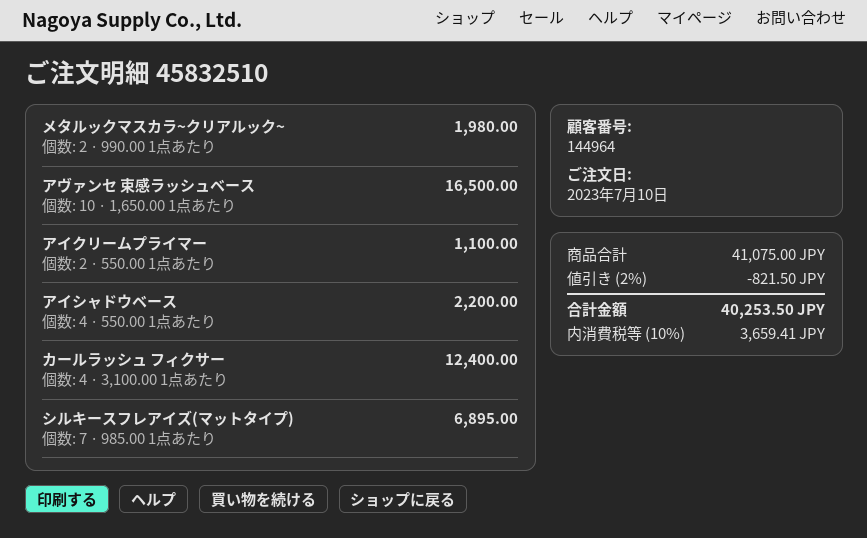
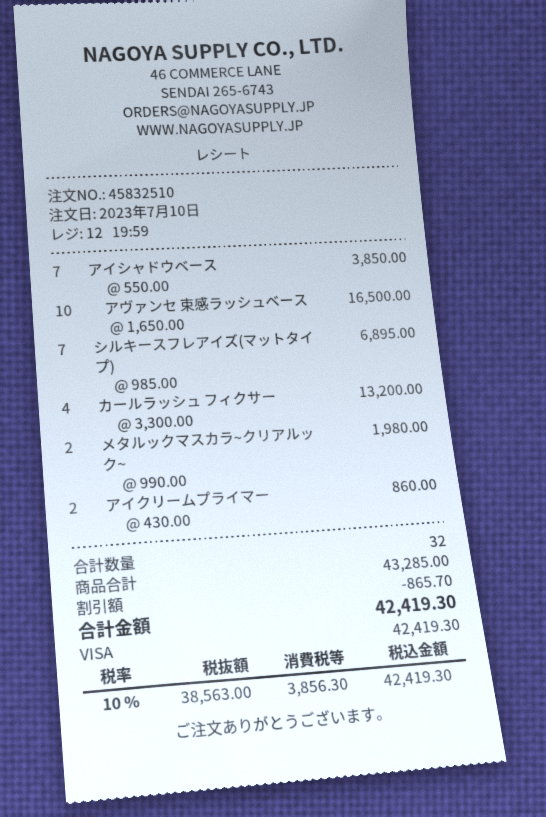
アイクリームプライマー: 2 x 550.00 = 1100.00 -> 2 x 430.00 = 860.00
アイシャドウベース: 4 x 550.00 = 2200.00 -> 7 x 550.00 = 3850.00
カールラッシュ フィクサー: 4 x 3100.00 = 12400.00 -> 4 x 3300.00 = 13200.00
subtotal: 41075.00 -> 43285.00
discount: 821.50 -> 865.70
tax: 10% = 3659.41 -> 10% = 3856.30
total: 40253.50 -> 42419.30

